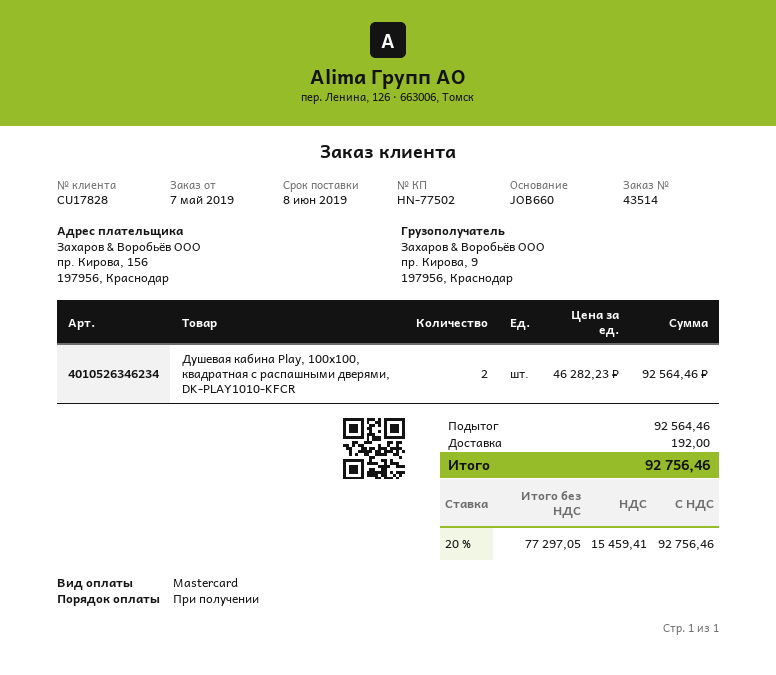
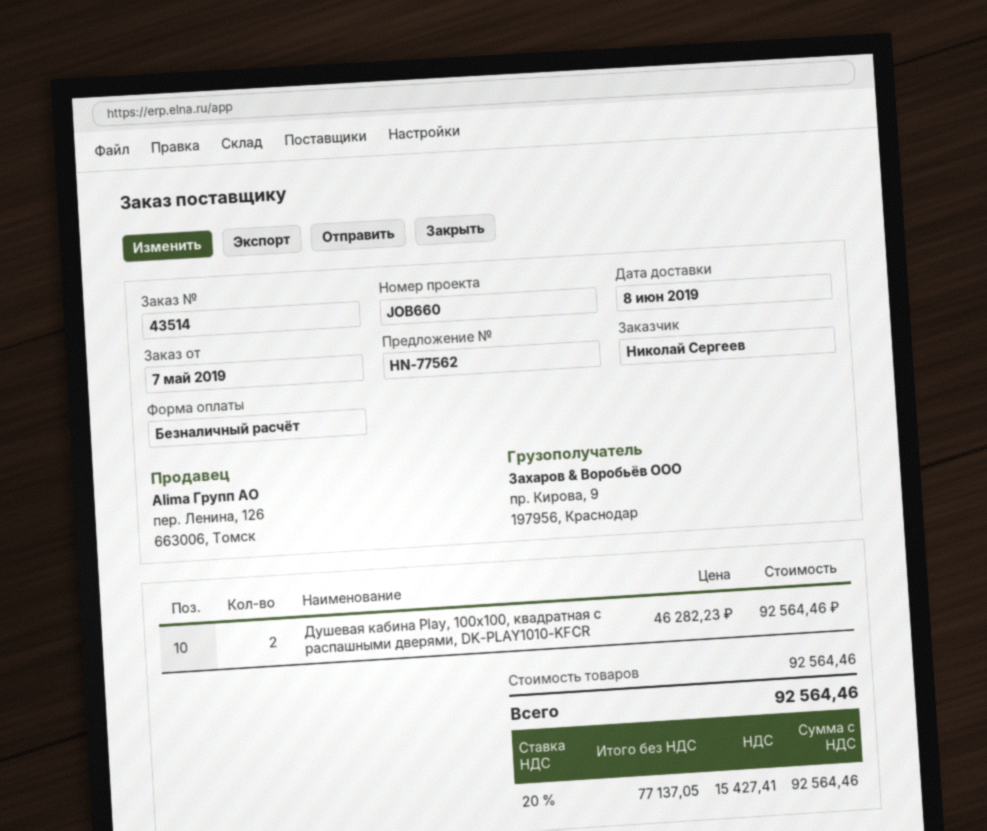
quote number: HN-77502 -> HN-77562
payment method: Mastercard -> bank transfer
shipping: 192.00 -> none
net: 77297.05 -> 77137.05
tax: 20% = 15459.41 -> 20% = 15427.41
total: 92756.46 -> 92564.46

